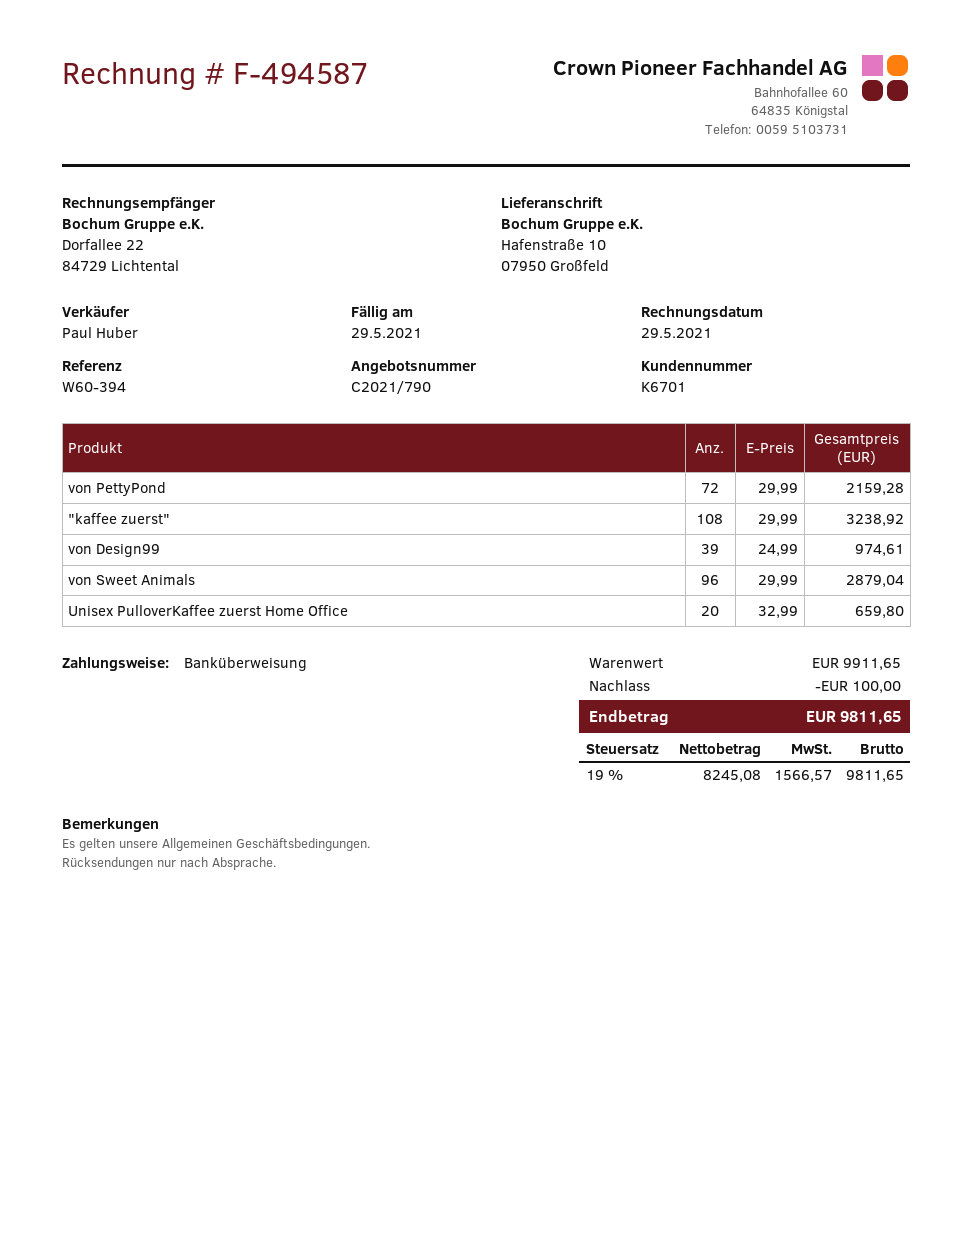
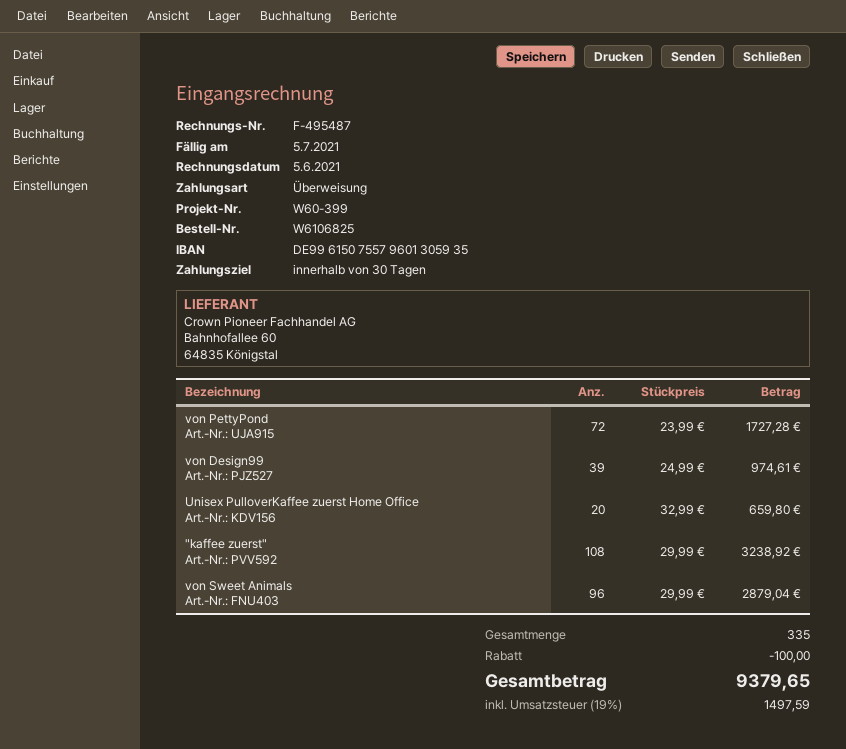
invoice number: F-494587 -> F-495487
invoice date: 2021-05-29 -> 2021-06-05
due date: 2021-05-29 -> 2021-07-05
reference: W60-394 -> W60-399
von PettyPond: 72 x 29.99 = 2159.28 -> 72 x 23.99 = 1727.28
tax: 19% = 1566.57 -> 19% = 1497.59
total: 9811.65 -> 9379.65

